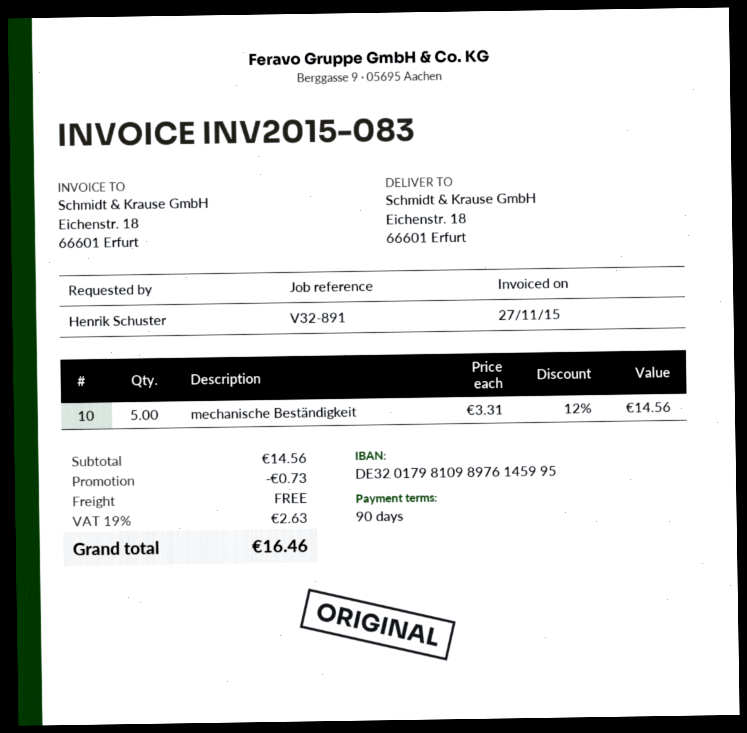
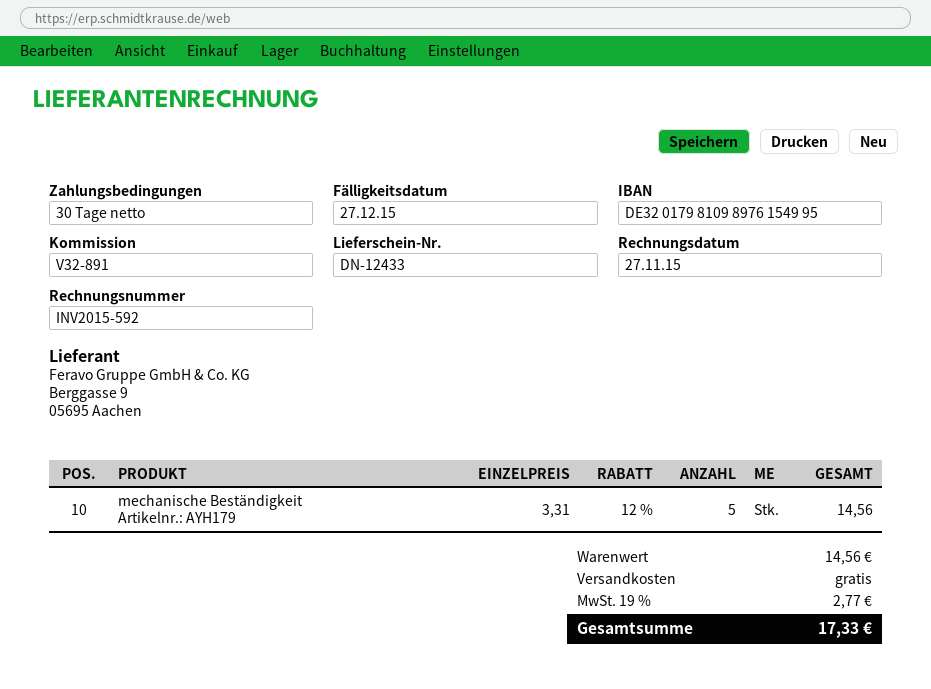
invoice number: INV2015-083 -> INV2015-592
payment terms: 90 days -> 30 days
bank account: DE32017981098976145995 -> DE32017981098976154995
discount: 0.73 -> none
tax: 19% = 2.63 -> 19% = 2.77
total: 16.46 -> 17.33

